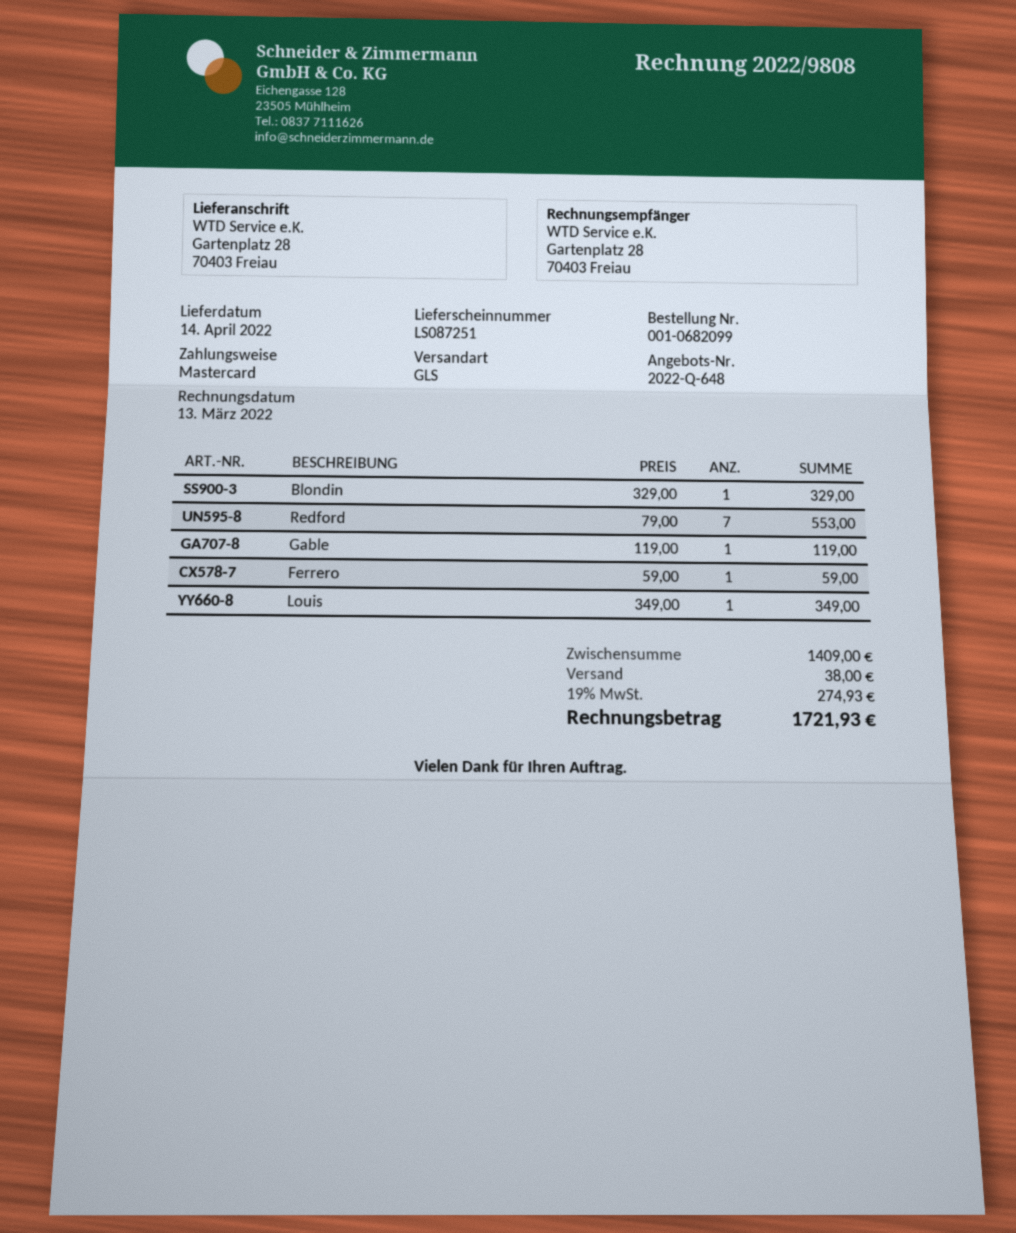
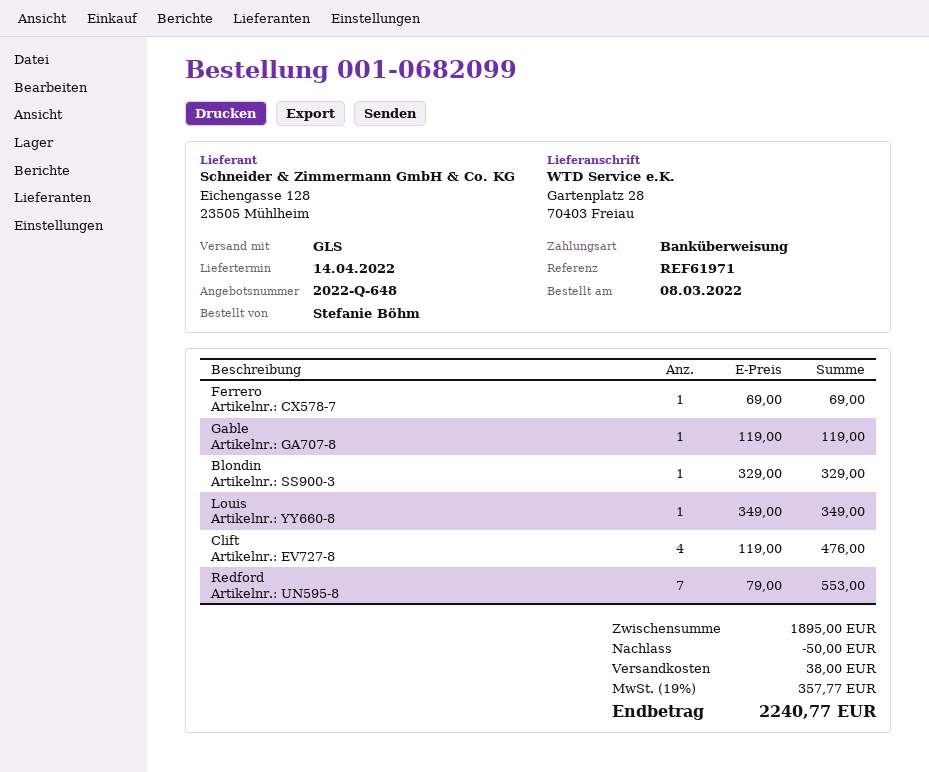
payment method: Mastercard -> bank transfer
Ferrero: 1 x 59.00 = 59.00 -> 1 x 69.00 = 69.00
Clift: none -> 4 x 119.00 = 476.00
subtotal: 1409.00 -> 1895.00
discount: none -> 50.00
tax: 19% = 274.93 -> 19% = 357.77
total: 1721.93 -> 2240.77

